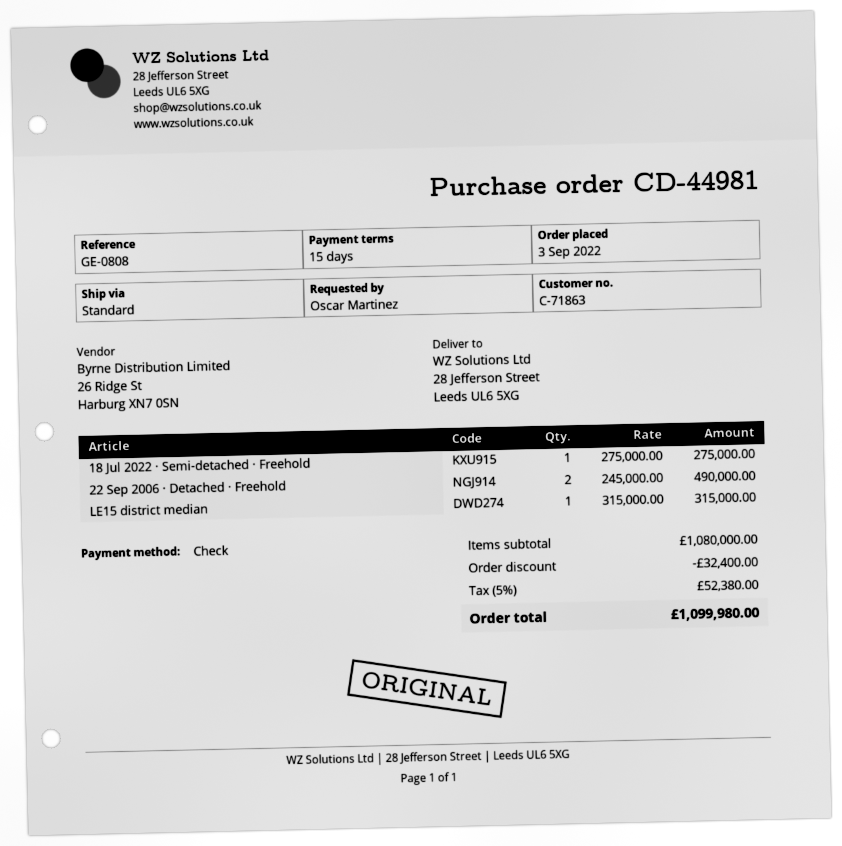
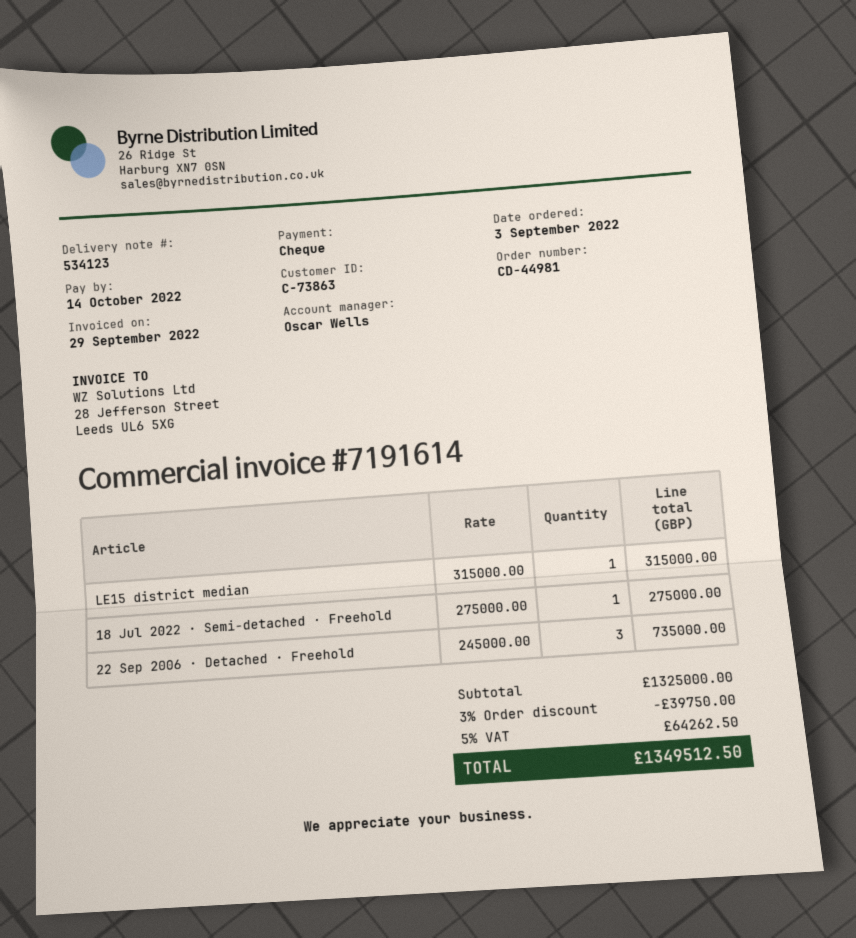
customer number: C-71863 -> C-73863
22 Sep 2006 · Detached · Freehold: 2 x 245000.00 = 490000.00 -> 3 x 245000.00 = 735000.00
subtotal: 1080000.00 -> 1325000.00
discount: 32400.00 -> 39750.00
tax: 5% = 52380.00 -> 5% = 64262.50
total: 1099980.00 -> 1349512.50

